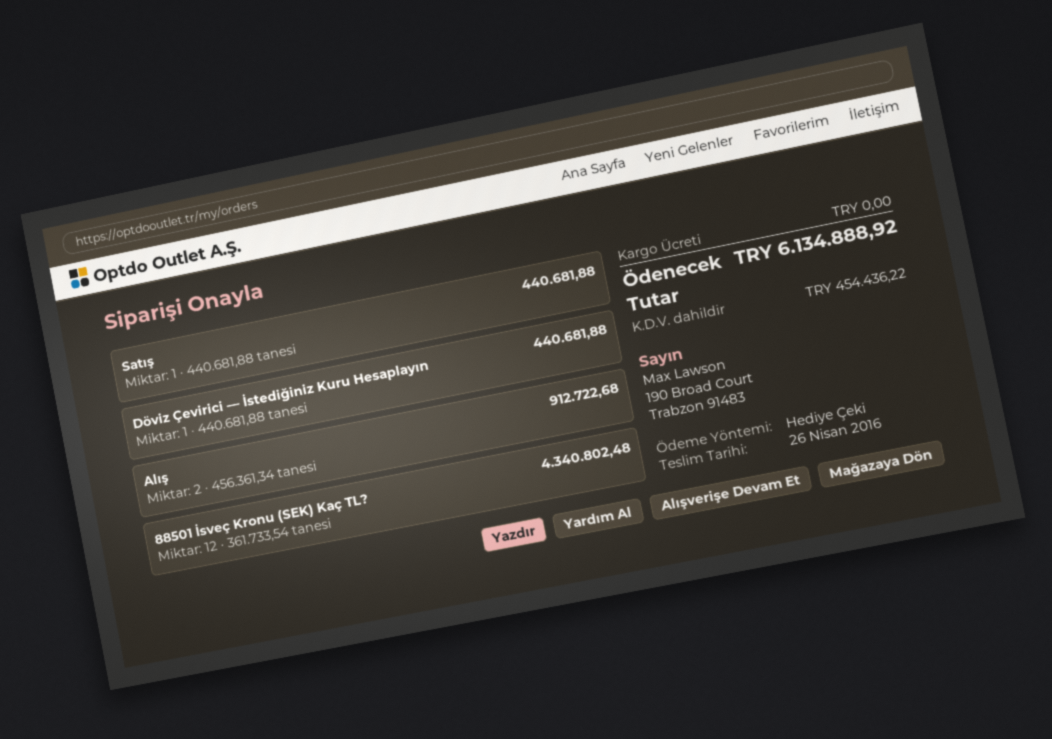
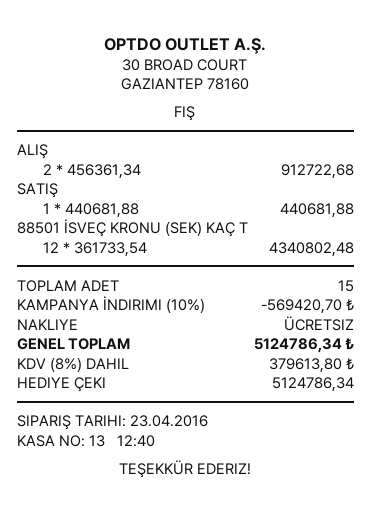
Döviz Çevirici — İstediğiniz Kuru Hesaplayın: 1 x 440681.88 = 440681.88 -> none
discount: none -> 10% = 569420.70
tax: 454436.22 -> 379613.80
total: 6134888.92 -> 5124786.34

